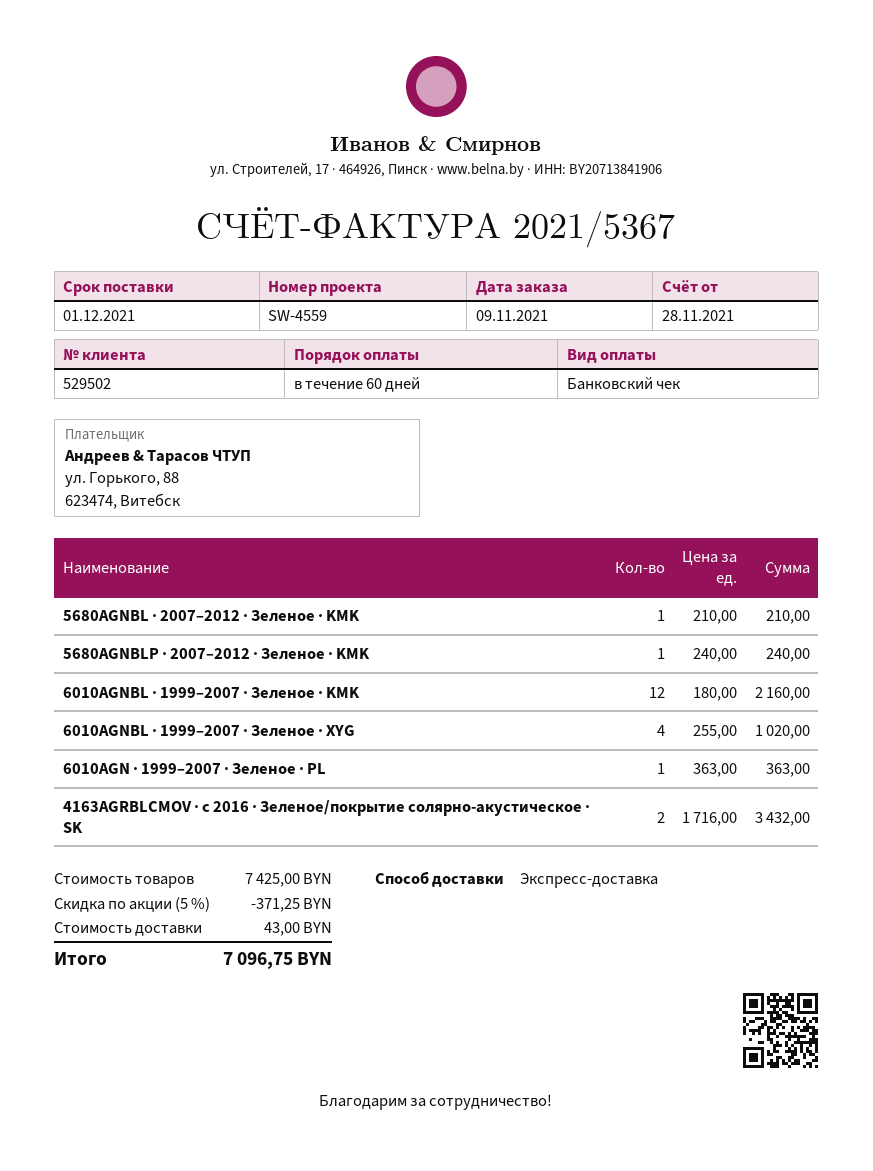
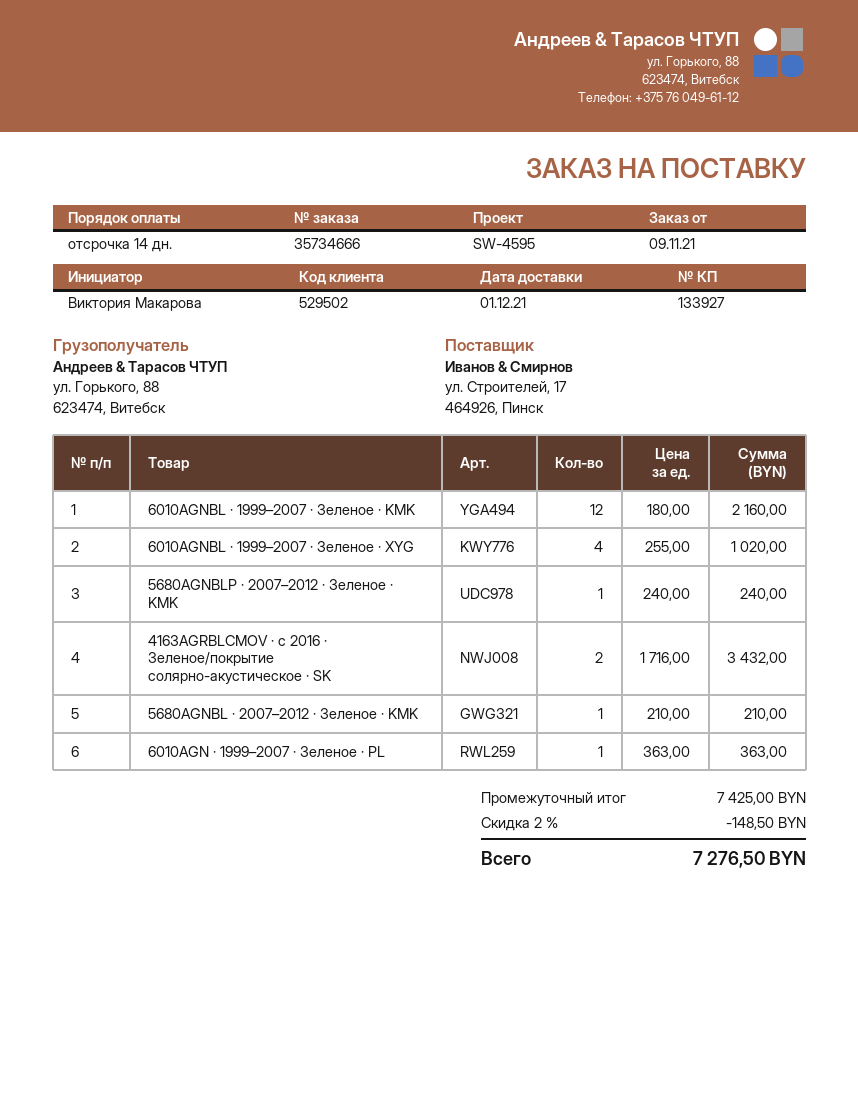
payment terms: 60 days -> 14 days
reference: SW-4559 -> SW-4595
discount: 5% = 371.25 -> 2% = 148.50
shipping: 43.00 -> none
total: 7096.75 -> 7276.50

